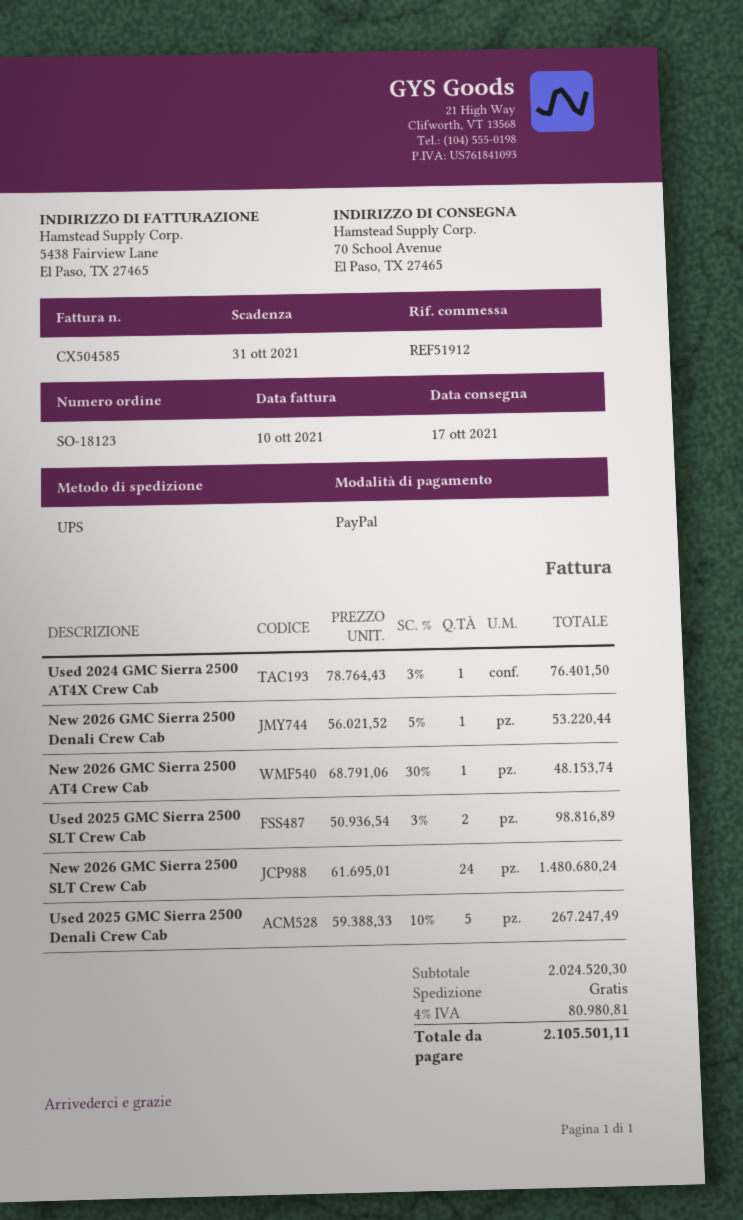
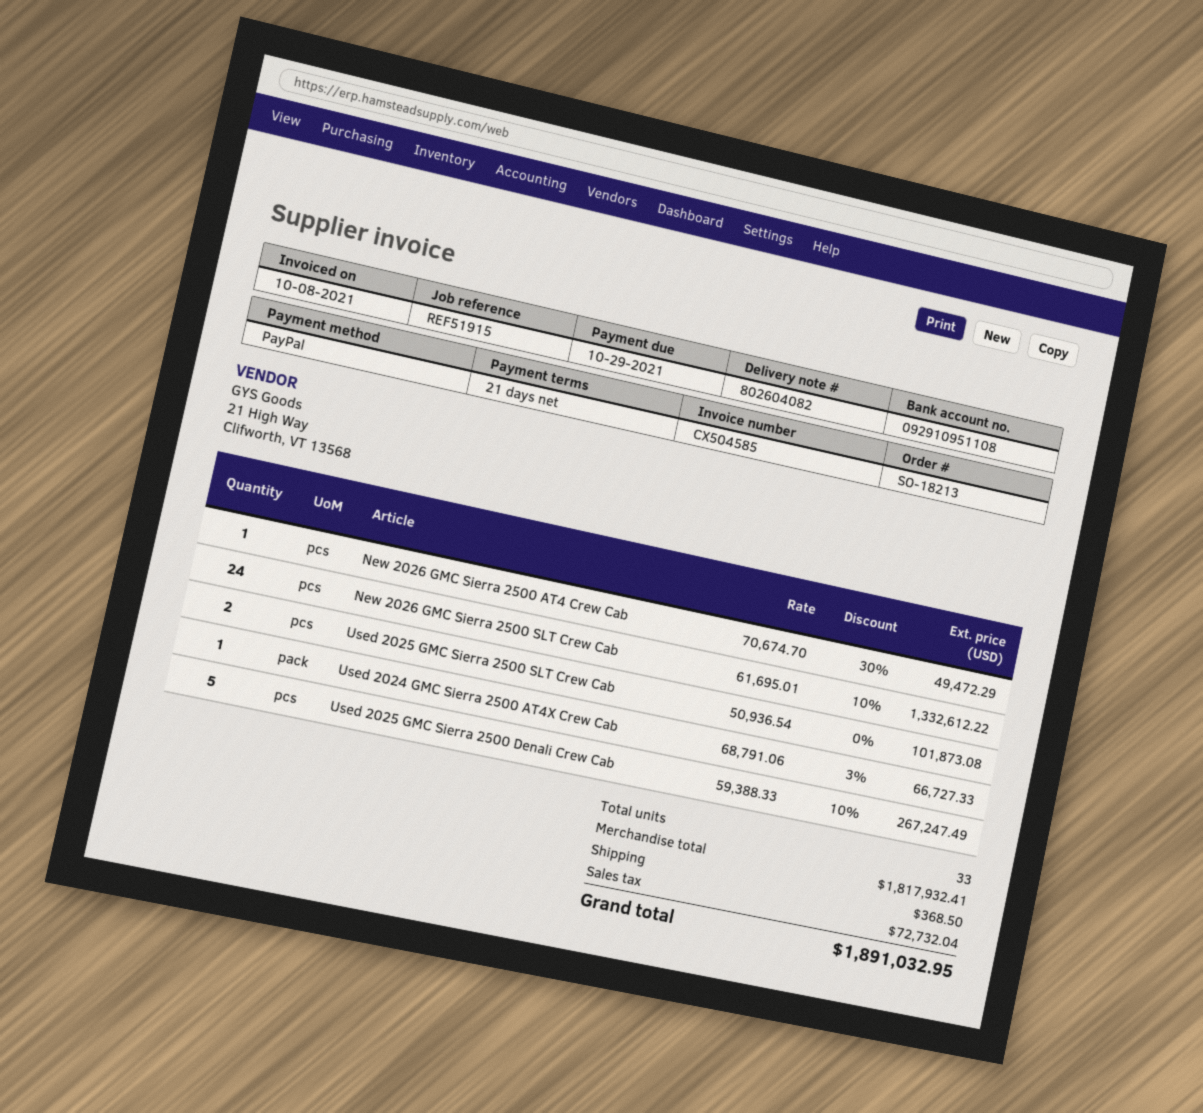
order number: SO-18123 -> SO-18213
invoice date: 2021-10-10 -> 2021-10-08
due date: 2021-10-31 -> 2021-10-29
reference: REF51912 -> REF51915
Used 2024 GMC Sierra 2500 AT4X Crew Cab: 1 x 78764.43 - 3% = 76401.50 -> 1 x 68791.06 - 3% = 66727.33
New 2026 GMC Sierra 2500 Denali Crew Cab: 1 x 56021.52 - 5% = 53220.44 -> none
New 2026 GMC Sierra 2500 AT4 Crew Cab: 1 x 68791.06 - 30% = 48153.74 -> 1 x 70674.70 - 30% = 49472.29
Used 2025 GMC Sierra 2500 SLT Crew Cab: 2 x 50936.54 - 3% = 98816.89 -> 2 x 50936.54 = 101873.08
New 2026 GMC Sierra 2500 SLT Crew Cab: 24 x 61695.01 = 1480680.24 -> 24 x 61695.01 - 10% = 1332612.22
subtotal: 2024520.30 -> 1817932.41
shipping: 0.00 -> 368.50
tax: 80980.81 -> 72732.04
total: 2105501.11 -> 1891032.95

